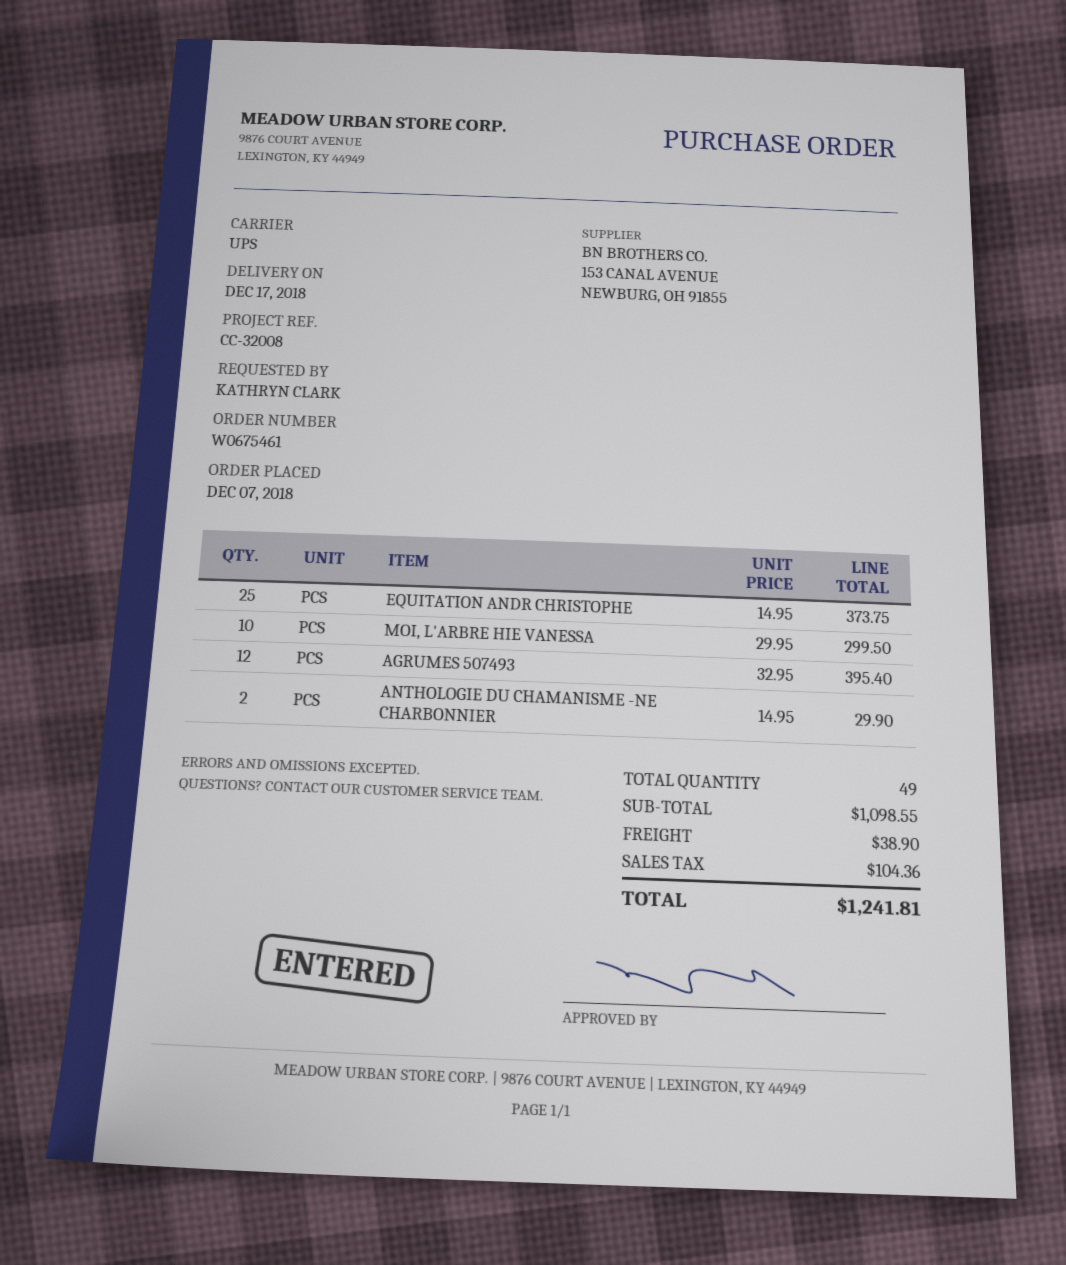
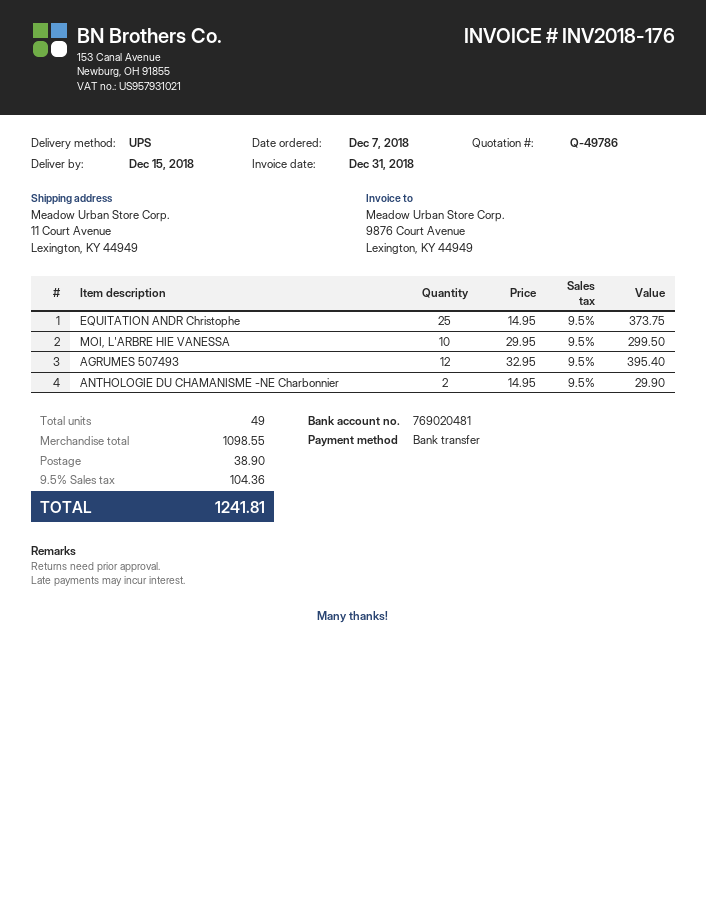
delivery date: 2018-12-17 -> 2018-12-15

